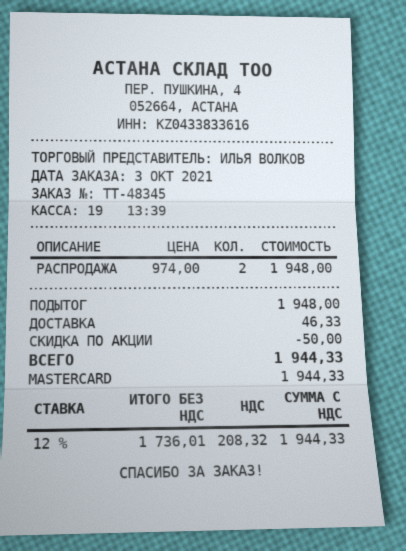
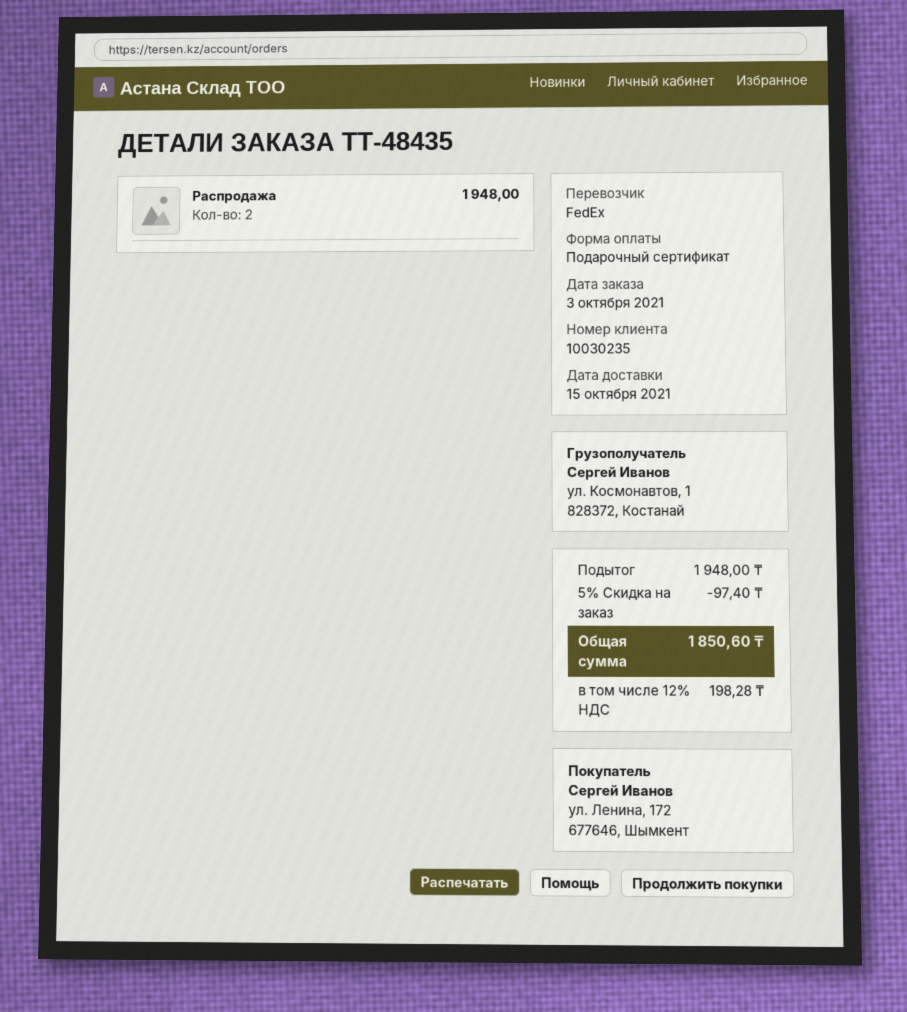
order number: TT-48345 -> TT-48435
payment method: Mastercard -> gift card
discount: 50.00 -> 97.40
shipping: 46.33 -> none
tax: 12% = 208.32 -> 12% = 198.28
total: 1944.33 -> 1850.60

